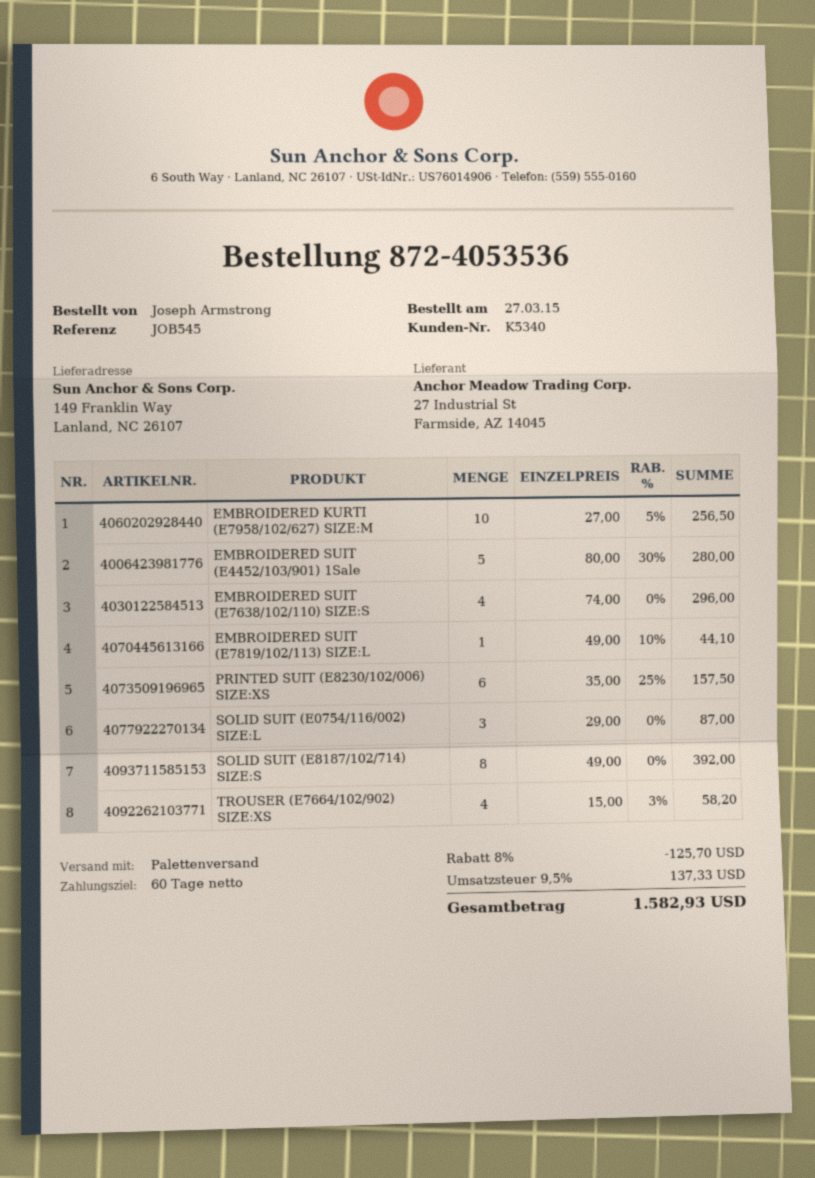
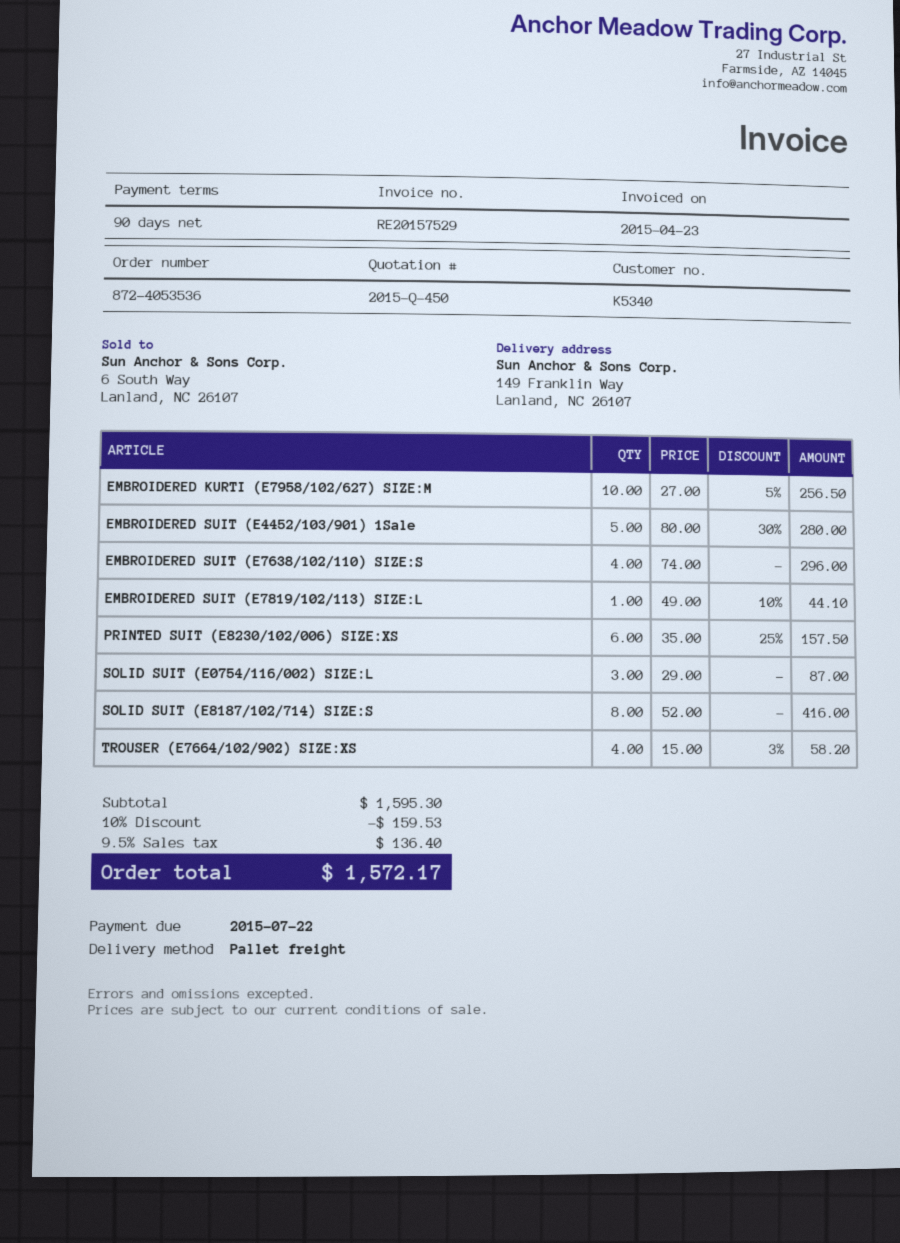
payment terms: 60 days -> 90 days
SOLID SUIT (E8187/102/714) SIZE:S: 8 x 49.00 = 392.00 -> 8 x 52.00 = 416.00
discount: 8% = 125.70 -> 10% = 159.53
tax: 9.5% = 137.33 -> 9.5% = 136.40
total: 1582.93 -> 1572.17

